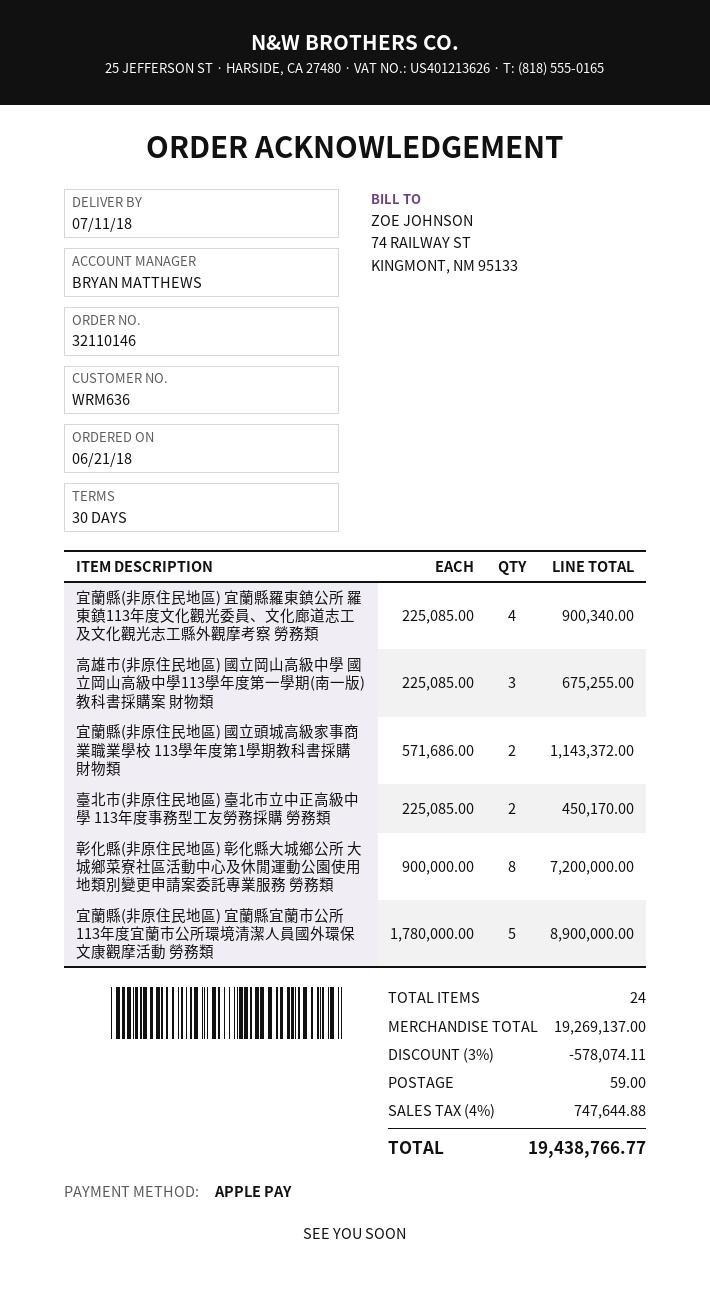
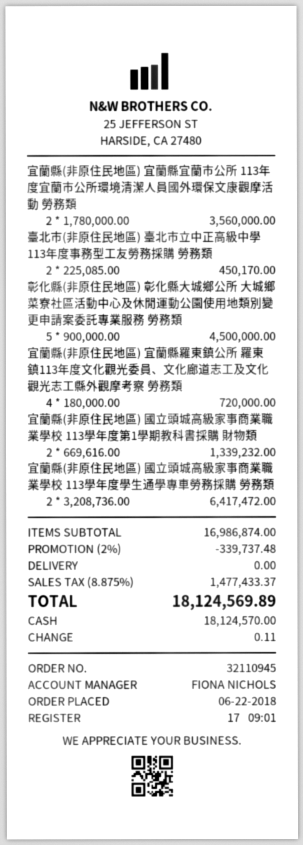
order number: 32110146 -> 32110945
order date: 2018-06-21 -> 2018-06-22
sales rep: BRYAN MATTHEWS -> FIONA NICHOLS
payment method: Apple Pay -> cash
宜蘭縣(非原住民地區) 宜蘭縣羅東鎮公所 羅東鎮113年度文化觀光委員、文化廊道志工及文化觀光志工縣外觀摩考察 勞務類: 4 x 225085.00 = 900340.00 -> 4 x 180000.00 = 720000.00
高雄市(非原住民地區) 國立岡山高級中學 國立岡山高級中學113學年度第一學期(南一版)教科書採購案 財物類: 3 x 225085.00 = 675255.00 -> none
宜蘭縣(非原住民地區) 國立頭城高級家事商業職業學校 113學年度第1學期教科書採購 財物類: 2 x 571686.00 = 1143372.00 -> 2 x 669616.00 = 1339232.00
彰化縣(非原住民地區) 彰化縣大城鄉公所 大城鄉菜寮社區活動中心及休閒運動公園使用地類別變更申請案委託專業服務 勞務類: 8 x 900000.00 = 7200000.00 -> 5 x 900000.00 = 4500000.00
宜蘭縣(非原住民地區) 宜蘭縣宜蘭市公所 113年度宜蘭市公所環境清潔人員國外環保文康觀摩活動 勞務類: 5 x 1780000.00 = 8900000.00 -> 2 x 1780000.00 = 3560000.00
宜蘭縣(非原住民地區) 國立頭城高級家事商業職業學校 113學年度學生通學專車勞務採購 勞務類: none -> 2 x 3208736.00 = 6417472.00
subtotal: 19269137.00 -> 16986874.00
discount: 3% = 578074.11 -> 2% = 339737.48
shipping: 59.00 -> 0.00
tax: 4% = 747644.88 -> 8.875% = 1477433.37
total: 19438766.77 -> 18124569.89

